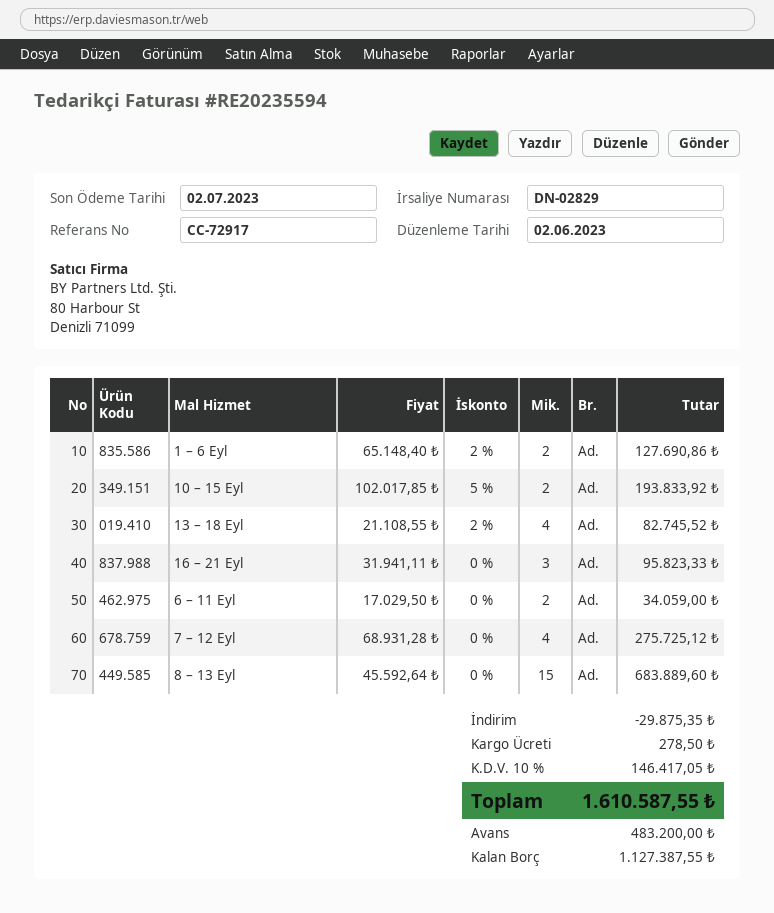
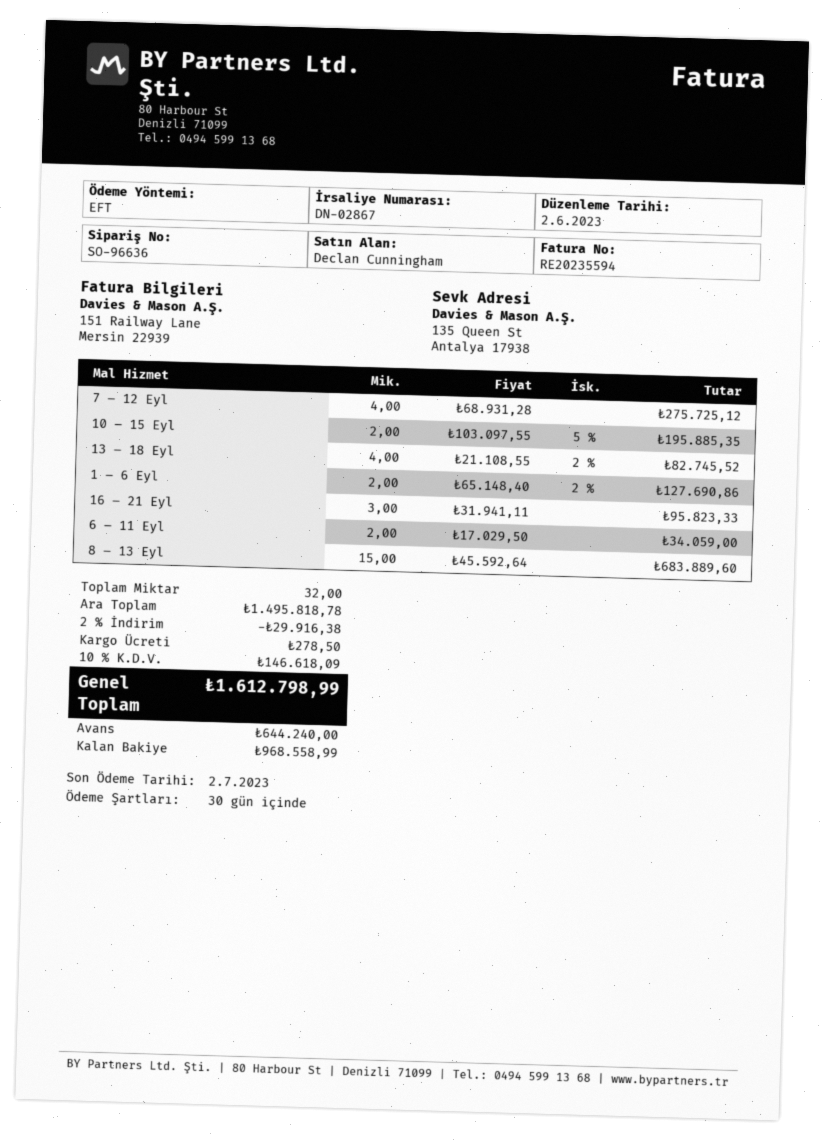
delivery note number: DN-02829 -> DN-02867
10 – 15 Eyl: 2 x 102017.85 - 5% = 193833.92 -> 2 x 103097.55 - 5% = 195885.35
discount: 29875.35 -> 29916.38
tax: 10% = 146417.05 -> 10% = 146618.09
total: 1610587.55 -> 1612798.99
deposit: 483200.00 -> 644240.00
balance: 1127387.55 -> 968558.99

